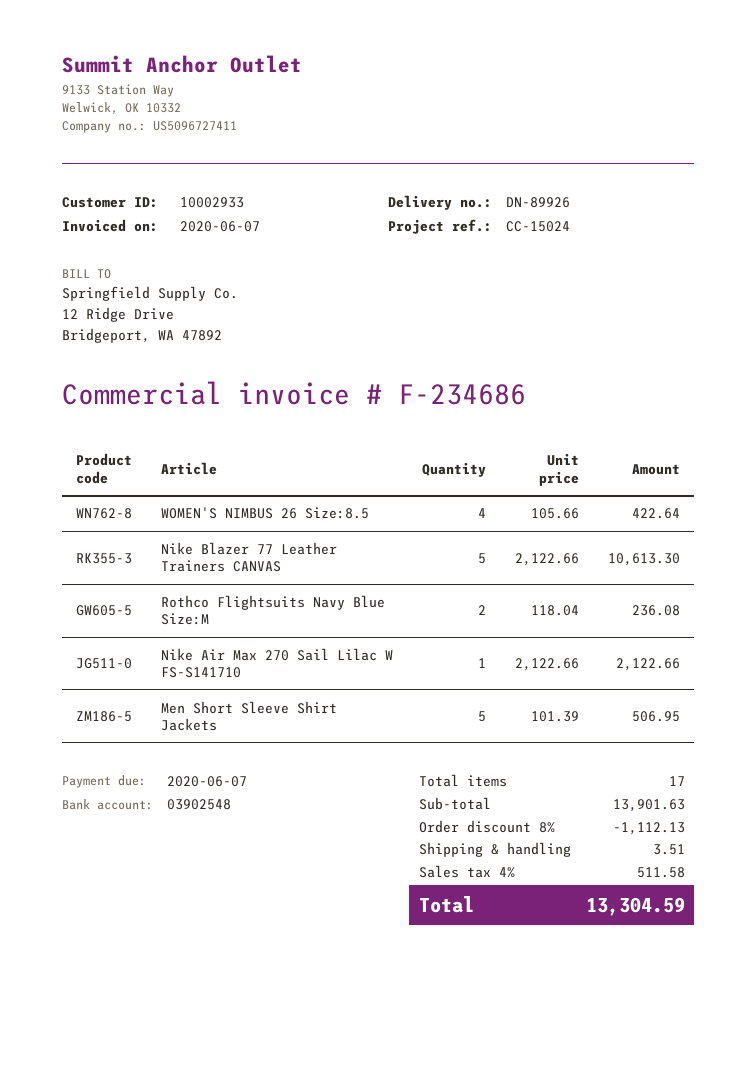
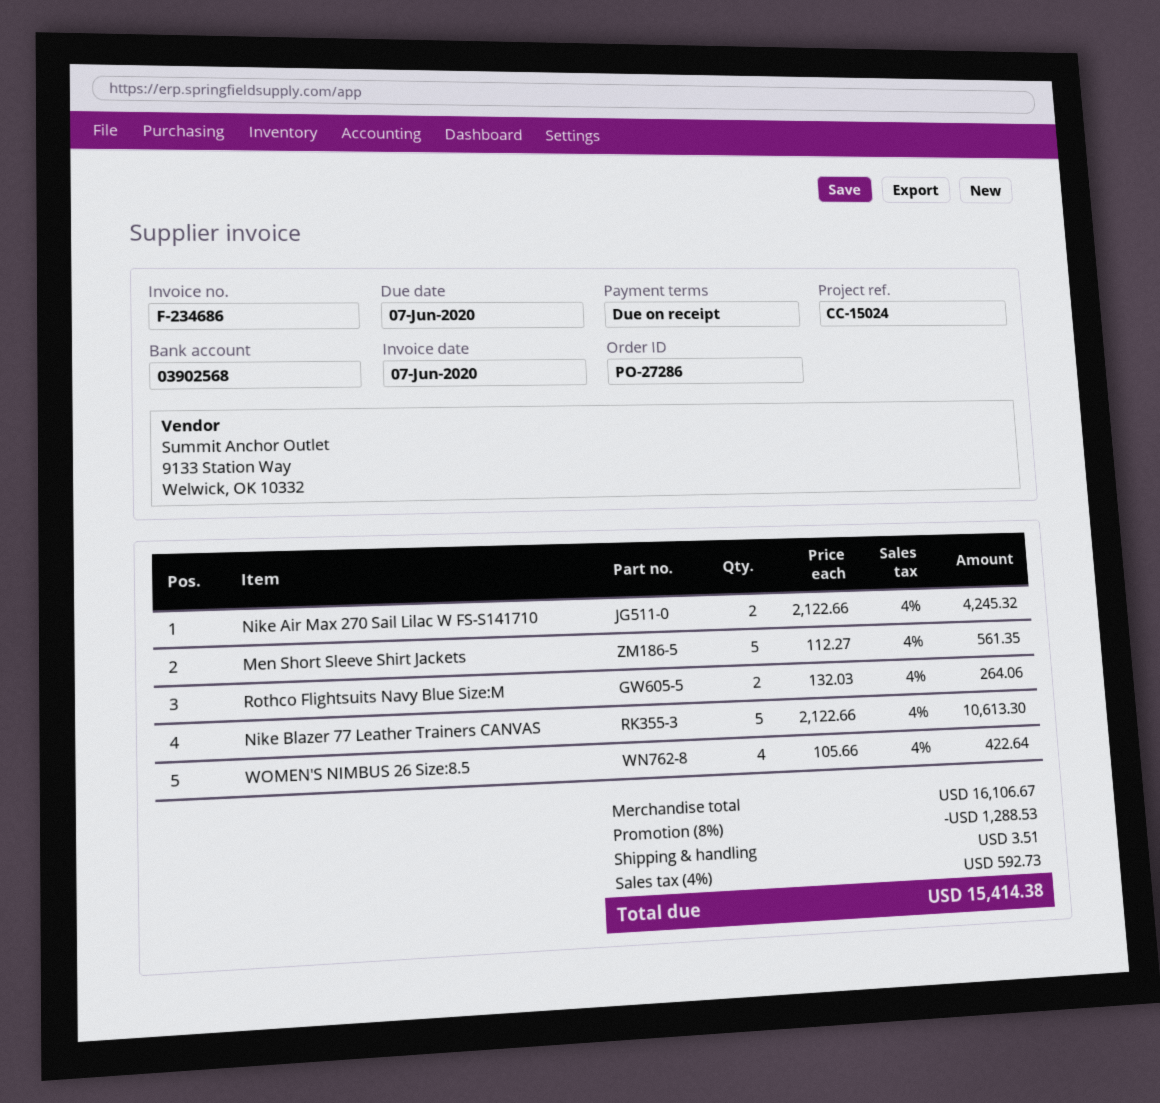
bank account: 03902548 -> 03902568
Rothco Flightsuits Navy Blue Size:M: 2 x 118.04 = 236.08 -> 2 x 132.03 = 264.06
Nike Air Max 270 Sail Lilac W FS-S141710: 1 x 2122.66 = 2122.66 -> 2 x 2122.66 = 4245.32
Men Short Sleeve Shirt Jackets: 5 x 101.39 = 506.95 -> 5 x 112.27 = 561.35
subtotal: 13901.63 -> 16106.67
discount: 8% = 1112.13 -> 8% = 1288.53
tax: 4% = 511.58 -> 4% = 592.73
total: 13304.59 -> 15414.38

